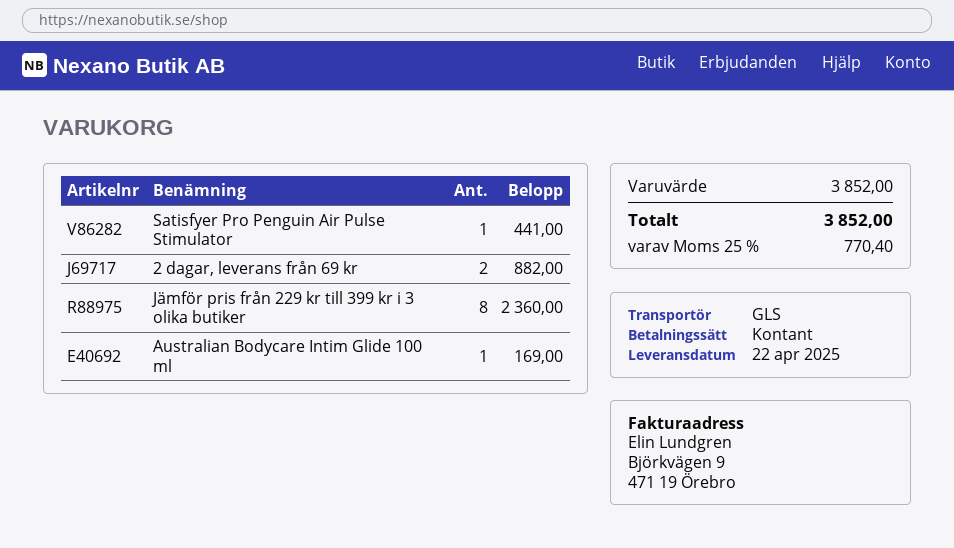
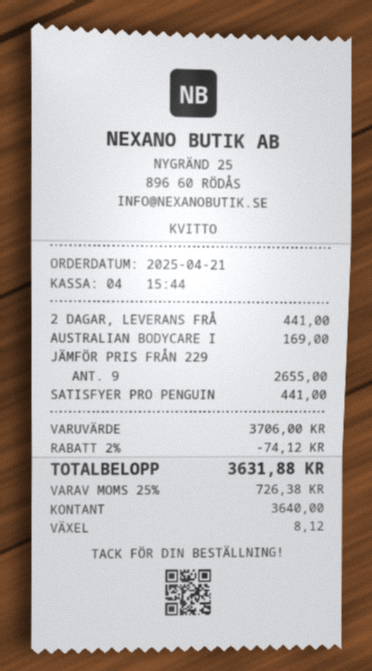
2 dagar, leverans från 69 kr: 2 for 882.00 -> 1 for 441.00
Jämför pris från 229 kr till 399 kr i 3 olika butiker: 8 for 2360.00 -> 9 for 2655.00
subtotal: 3852.00 -> 3706.00
discount: none -> 2% = 74.12
tax: 25% = 770.40 -> 25% = 726.38
total: 3852.00 -> 3631.88

